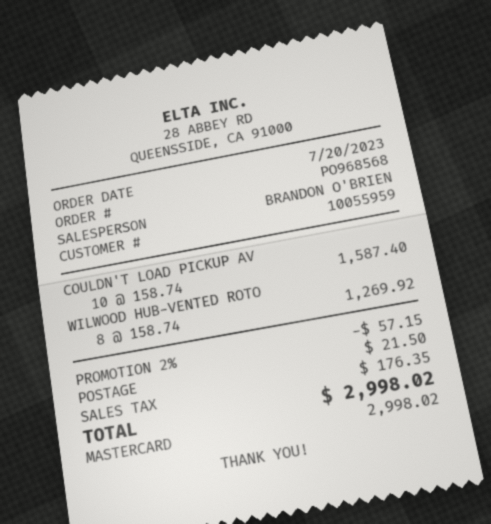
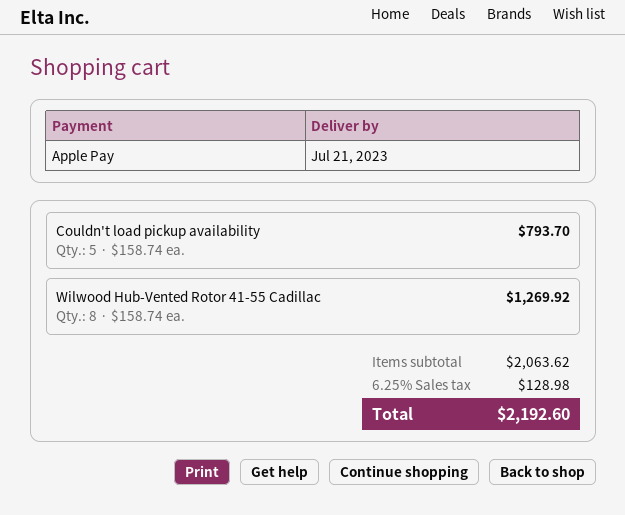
payment method: Mastercard -> Apple Pay
COULDN'T LOAD PICKUP AV: 10 x 158.74 = 1587.40 -> 5 x 158.74 = 793.70
discount: 2% = 57.15 -> none
shipping: 21.50 -> none
tax: 176.35 -> 128.98
total: 2998.02 -> 2192.60

